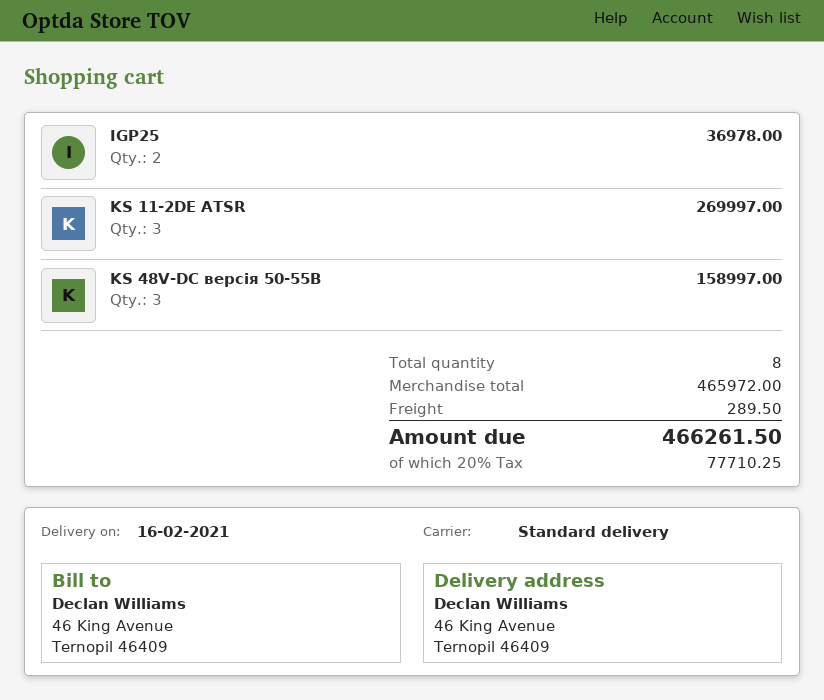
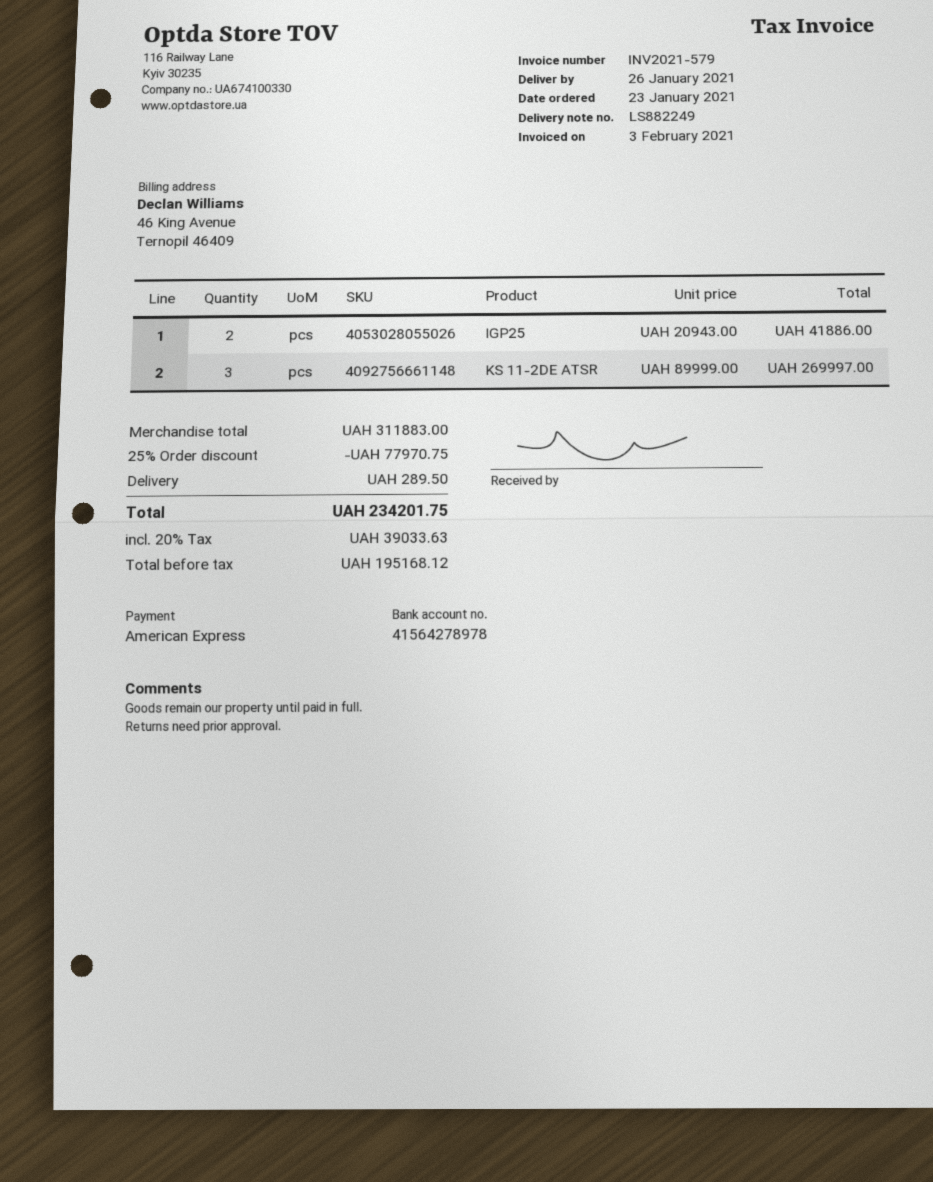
delivery date: 2021-02-16 -> 2021-01-26
IGP25: 2 for 36978.00 -> 2 for 41886.00
KS 48V-DC версія 50-55В: 3 for 158997.00 -> none
subtotal: 465972.00 -> 311883.00
discount: none -> 25% = 77970.75
tax: 20% = 77710.25 -> 20% = 39033.63
total: 466261.50 -> 234201.75

